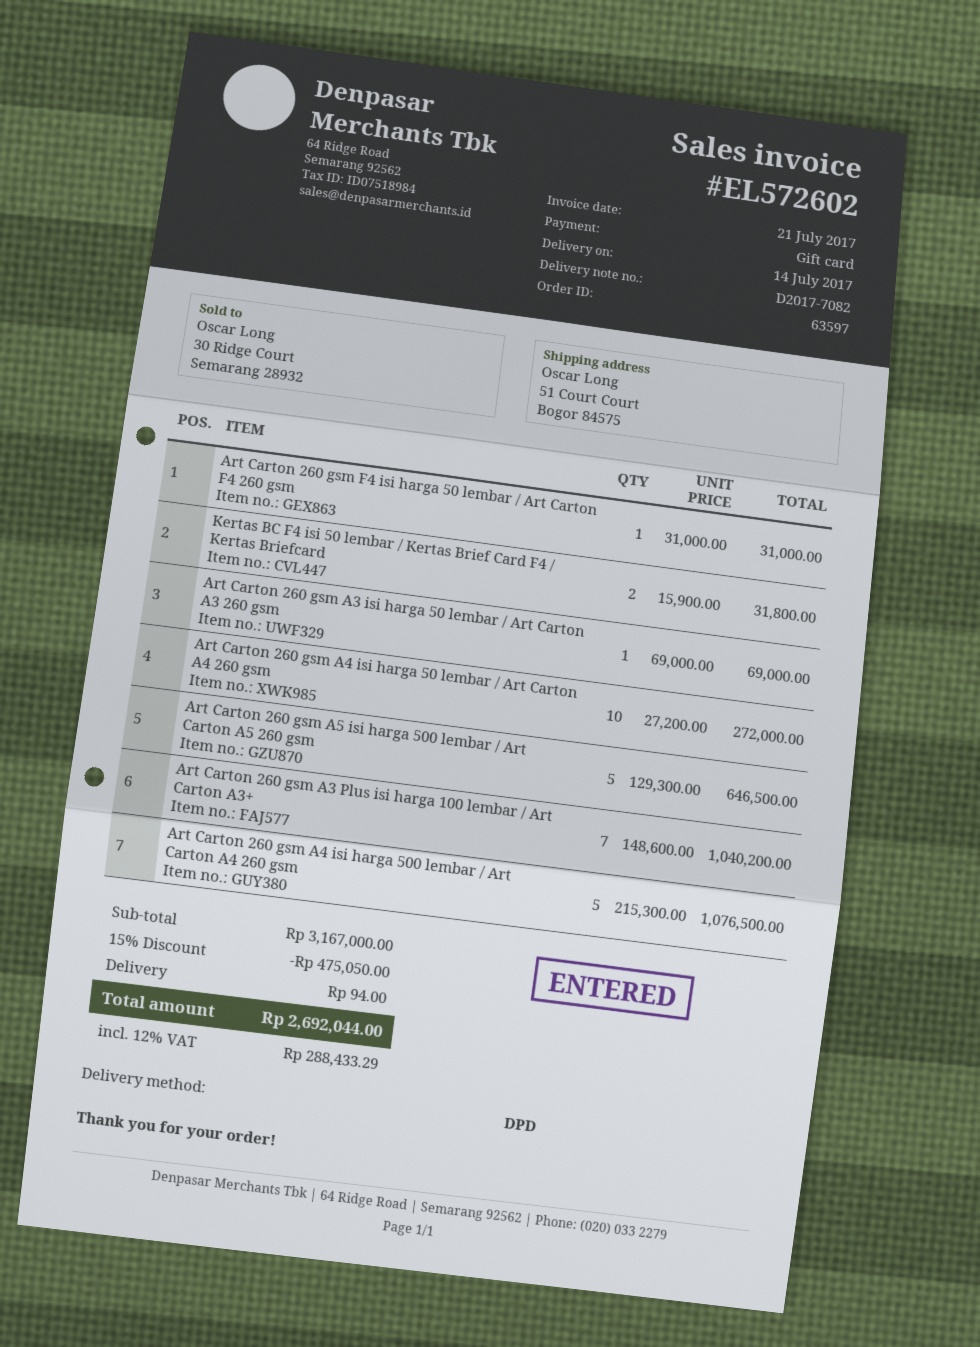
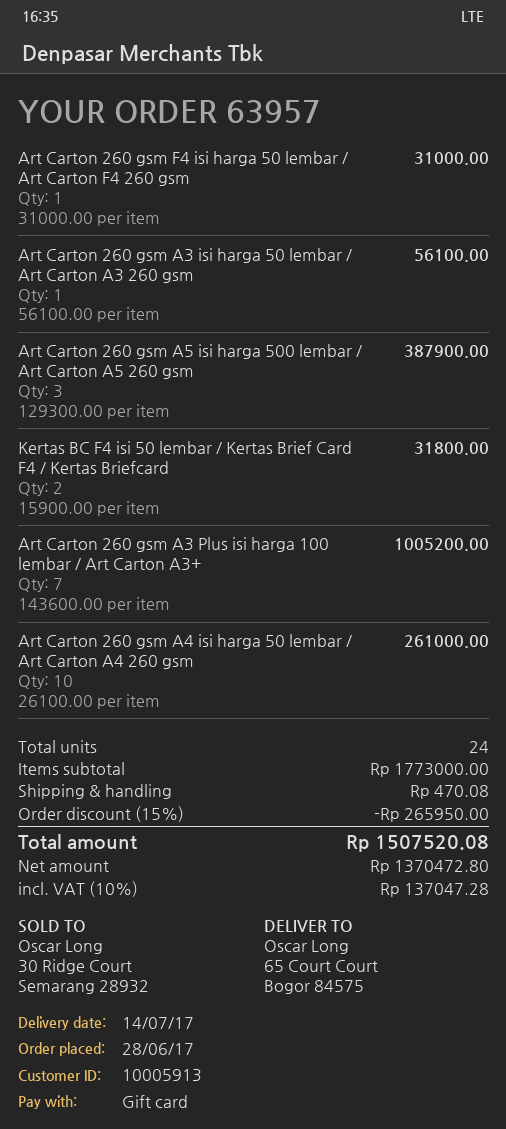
order number: 63597 -> 63957
ship to: 51 Court Court, Bogor 84575 -> 65 Court Court, Bogor 84575
Art Carton 260 gsm A3 isi harga 50 lembar / Art Carton A3 260 gsm: 1 x 69000.00 = 69000.00 -> 1 x 56100.00 = 56100.00
Art Carton 260 gsm A4 isi harga 50 lembar / Art Carton A4 260 gsm: 10 x 27200.00 = 272000.00 -> 10 x 26100.00 = 261000.00
Art Carton 260 gsm A5 isi harga 500 lembar / Art Carton A5 260 gsm: 5 x 129300.00 = 646500.00 -> 3 x 129300.00 = 387900.00
Art Carton 260 gsm A3 Plus isi harga 100 lembar / Art Carton A3+: 7 x 148600.00 = 1040200.00 -> 7 x 143600.00 = 1005200.00
Art Carton 260 gsm A4 isi harga 500 lembar / Art Carton A4 260 gsm: 5 x 215300.00 = 1076500.00 -> none
subtotal: 3167000.00 -> 1773000.00
discount: 15% = 475050.00 -> 15% = 265950.00
shipping: 94.00 -> 470.08
tax: 12% = 288433.29 -> 10% = 137047.28
total: 2692044.00 -> 1507520.08

